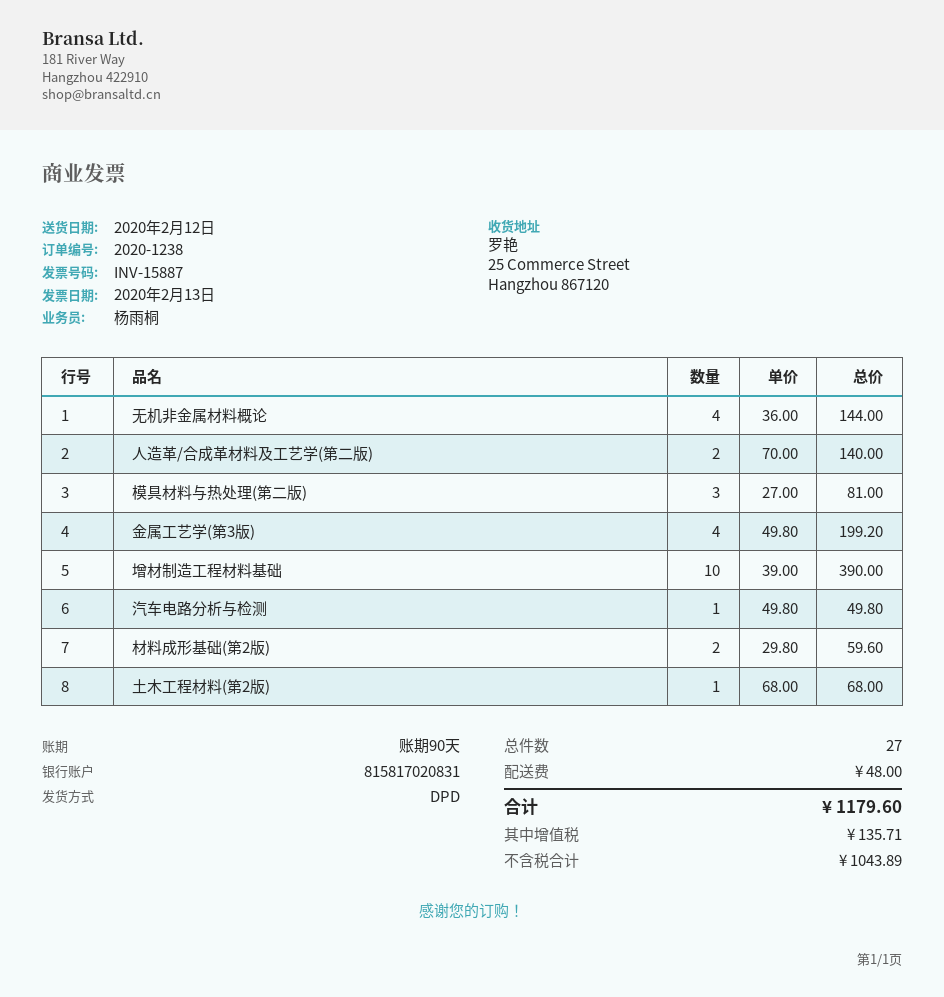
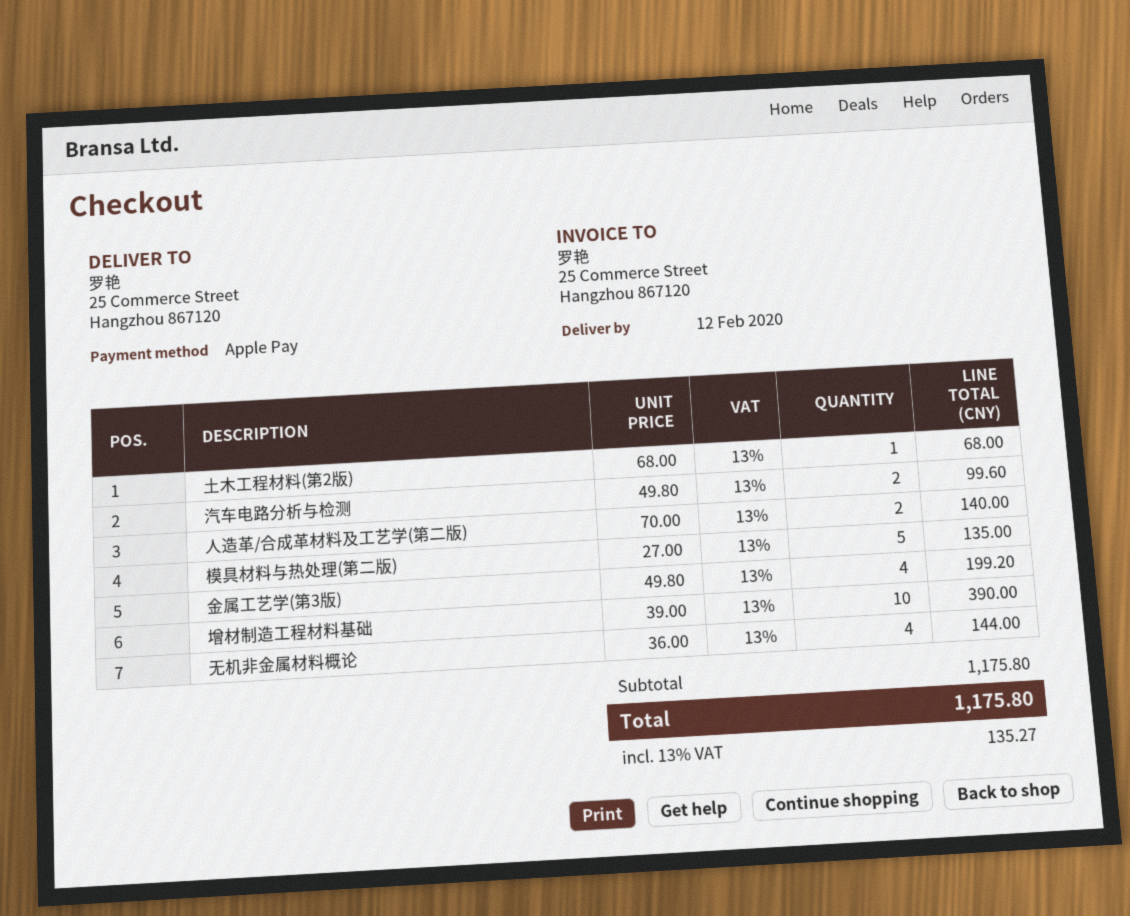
模具材料与热处理(第二版): 3 x 27.00 = 81.00 -> 5 x 27.00 = 135.00
汽车电路分析与检测: 1 x 49.80 = 49.80 -> 2 x 49.80 = 99.60
材料成形基础(第2版): 2 x 29.80 = 59.60 -> none
shipping: 48.00 -> none
tax: 135.71 -> 135.27
total: 1179.60 -> 1175.80

